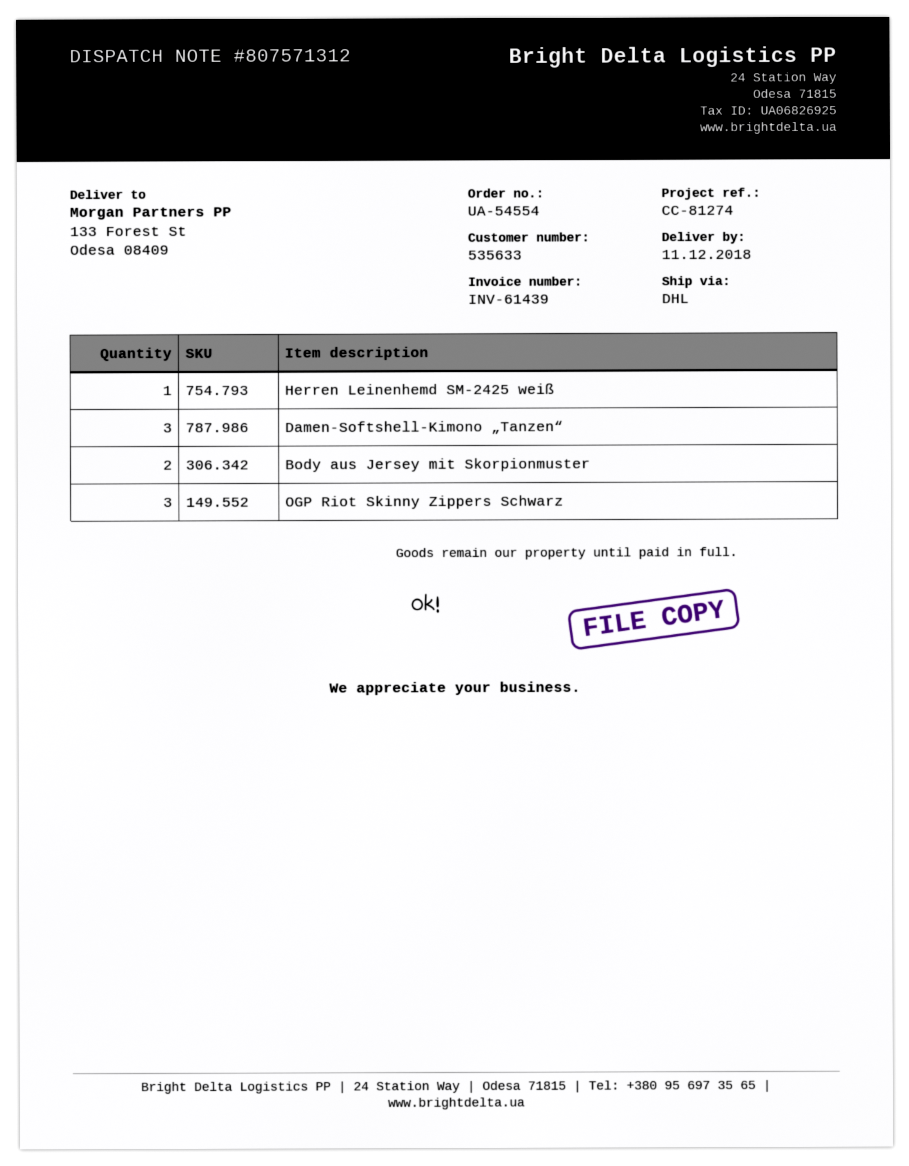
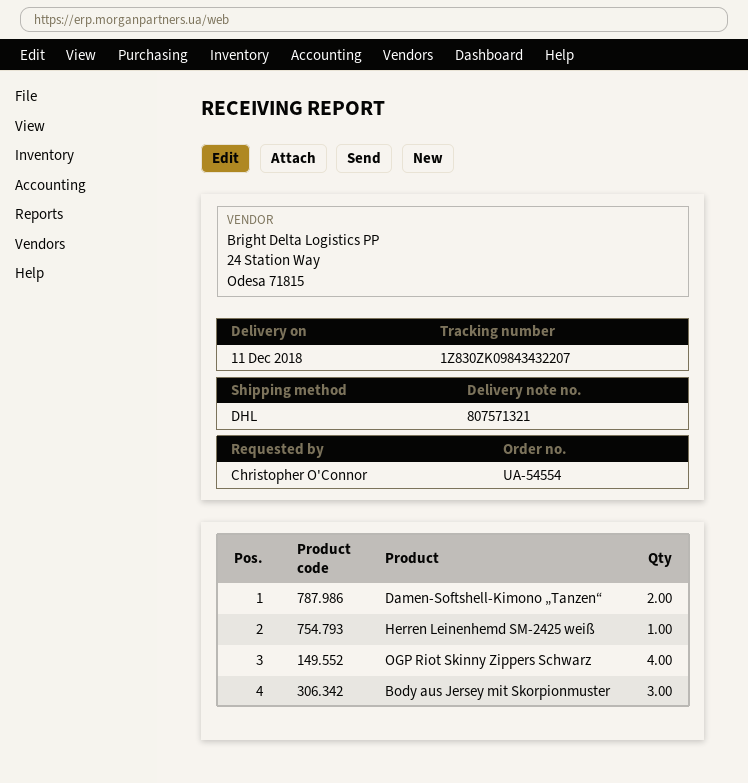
delivery note number: 807571312 -> 807571321
Damen-Softshell-Kimono „Tanzen“: 3 -> 2
Body aus Jersey mit Skorpionmuster: 2 -> 3
OGP Riot Skinny Zippers Schwarz: 3 -> 4

